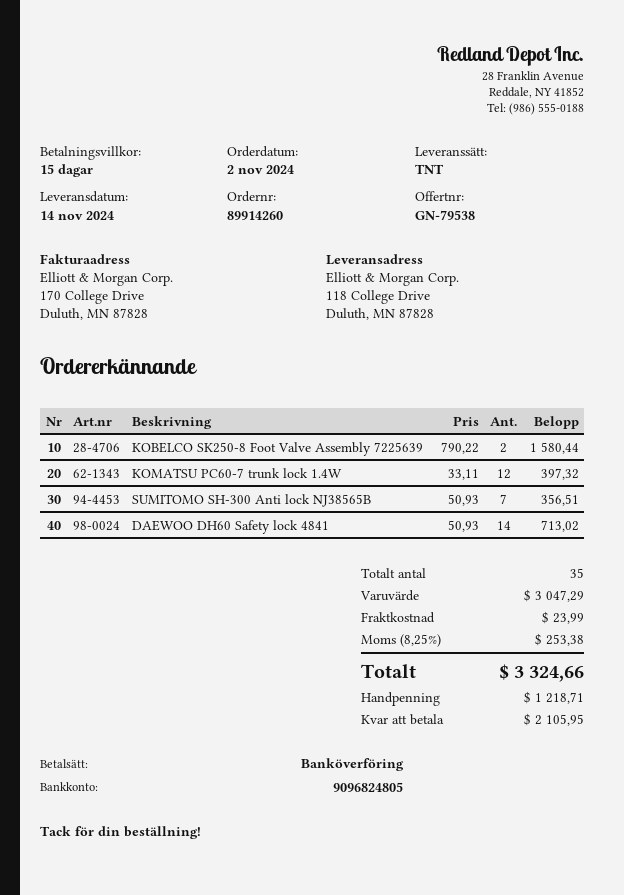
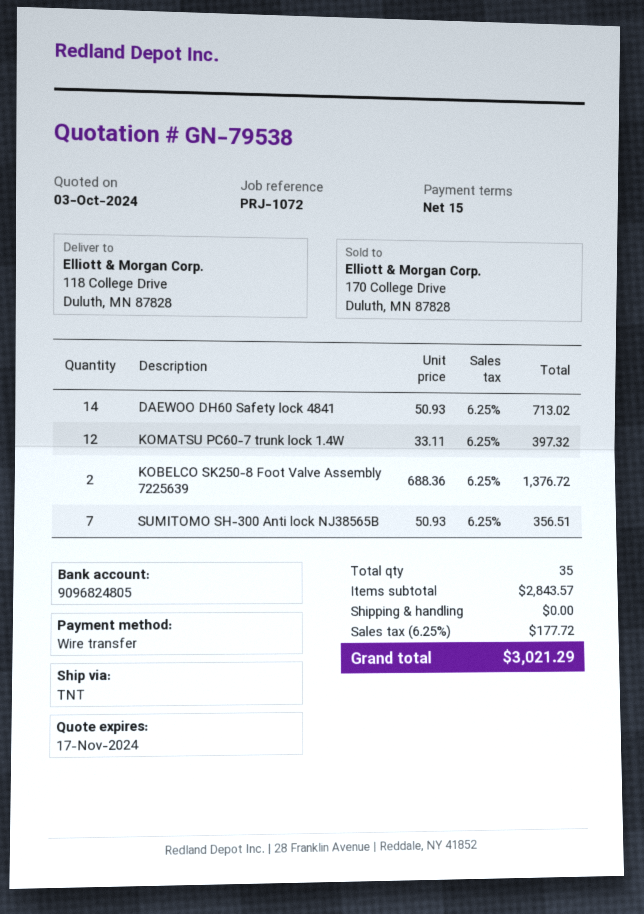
KOBELCO SK250-8 Foot Valve Assembly 7225639: 2 x 790.22 = 1580.44 -> 2 x 688.36 = 1376.72
subtotal: 3047.29 -> 2843.57
shipping: 23.99 -> 0.00
tax: 8.25% = 253.38 -> 6.25% = 177.72
total: 3324.66 -> 3021.29

